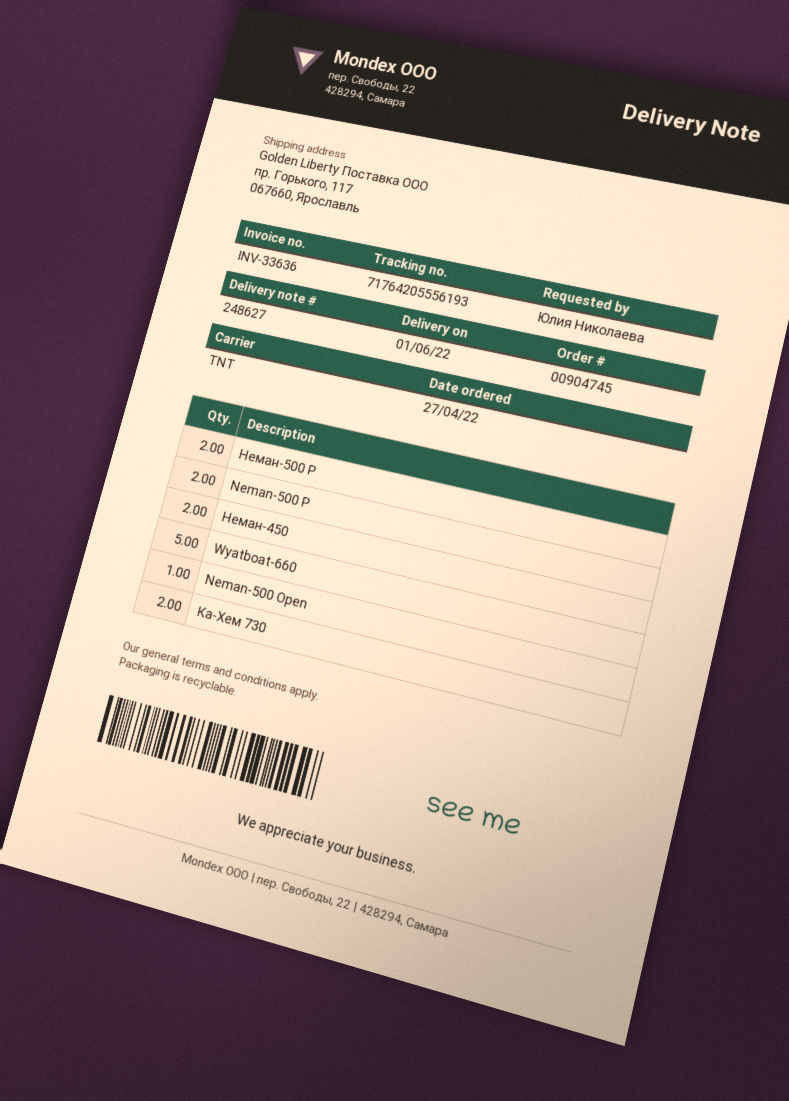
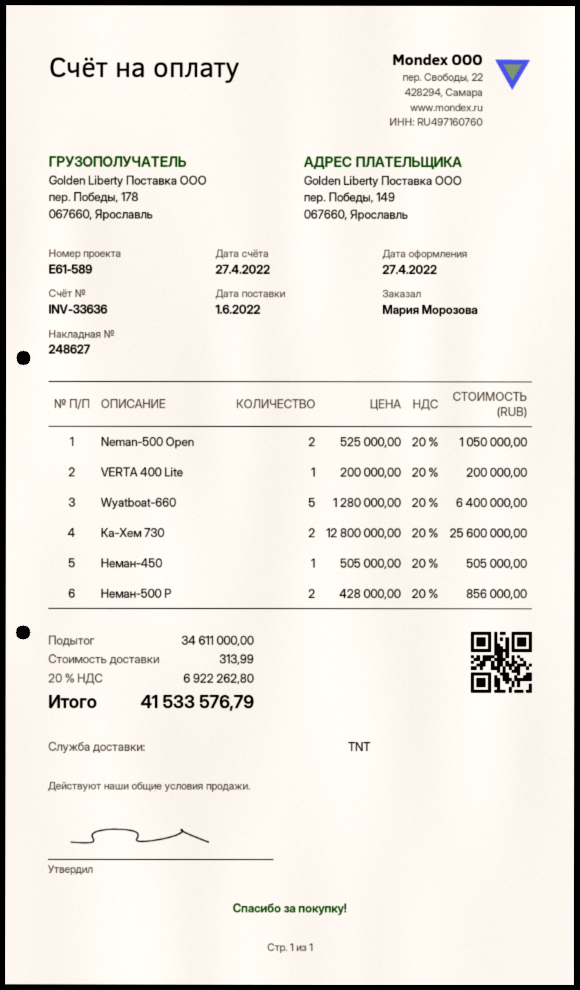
ordered by: Юлия Николаева -> Мария Морозова
ship to: пр. Горького, 117, 067660, Ярославль -> пер. Победы, 178, 067660, Ярославль
Neman-500 Р: 2 -> none
Неман-450: 2 -> 1
Neman-500 Open: 1 -> 2
VERTA 400 Lite: none -> 1

